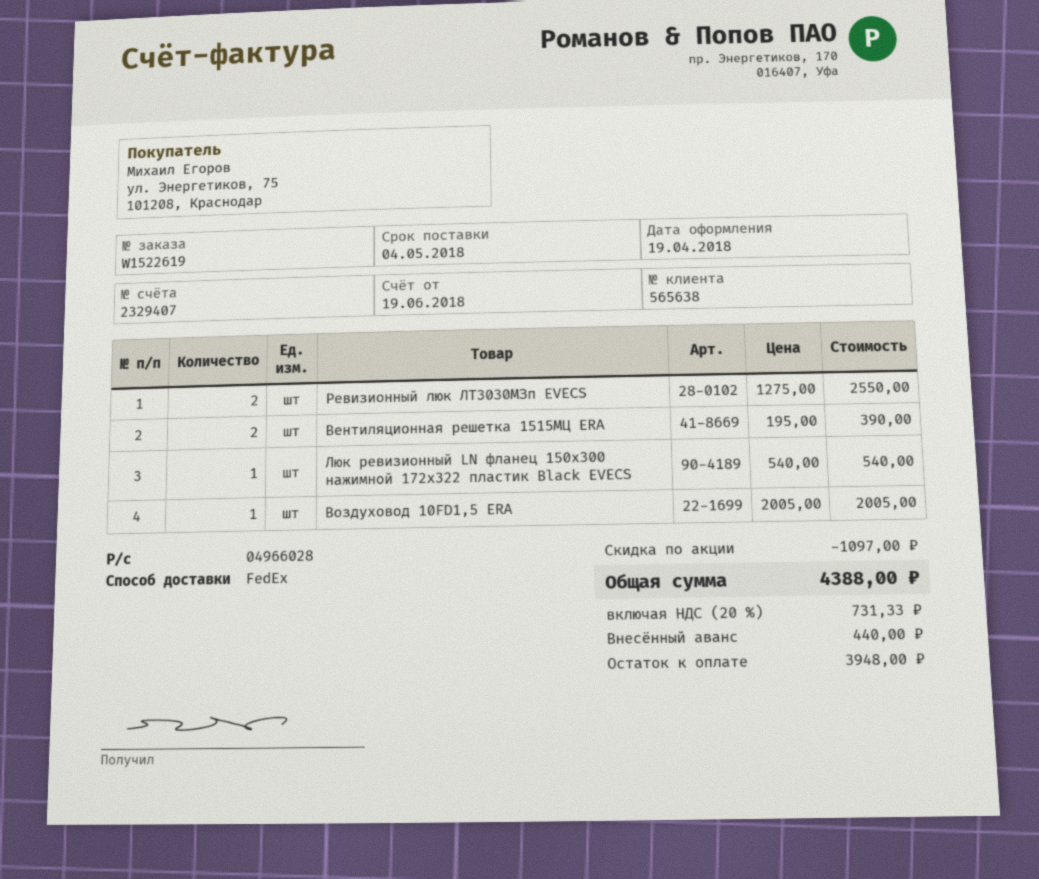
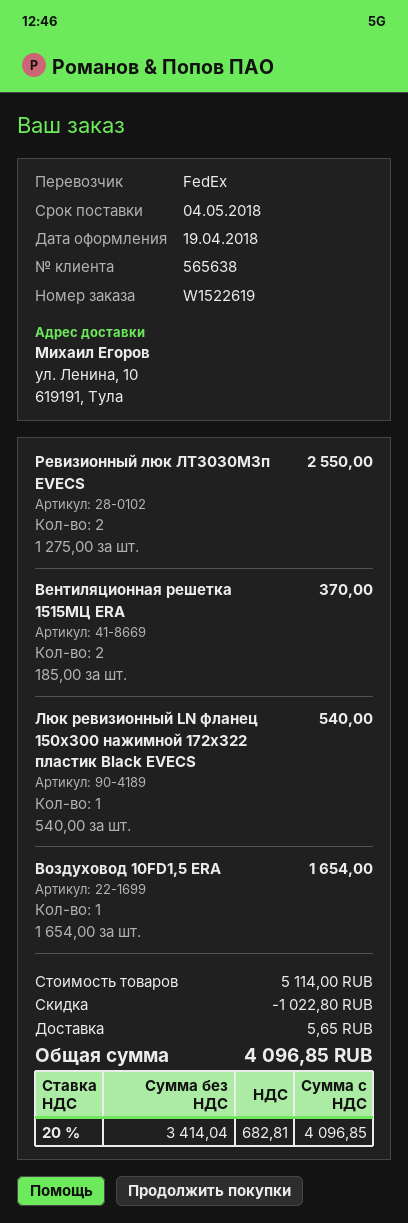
Вентиляционная решетка 1515МЦ ERA: 2 x 195.00 = 390.00 -> 2 x 185.00 = 370.00
Воздуховод 10FD1,5 ERA: 1 x 2005.00 = 2005.00 -> 1 x 1654.00 = 1654.00
discount: 1097.00 -> 1022.80
shipping: none -> 5.65
tax: 20% = 731.33 -> 20% = 682.81
total: 4388.00 -> 4096.85

